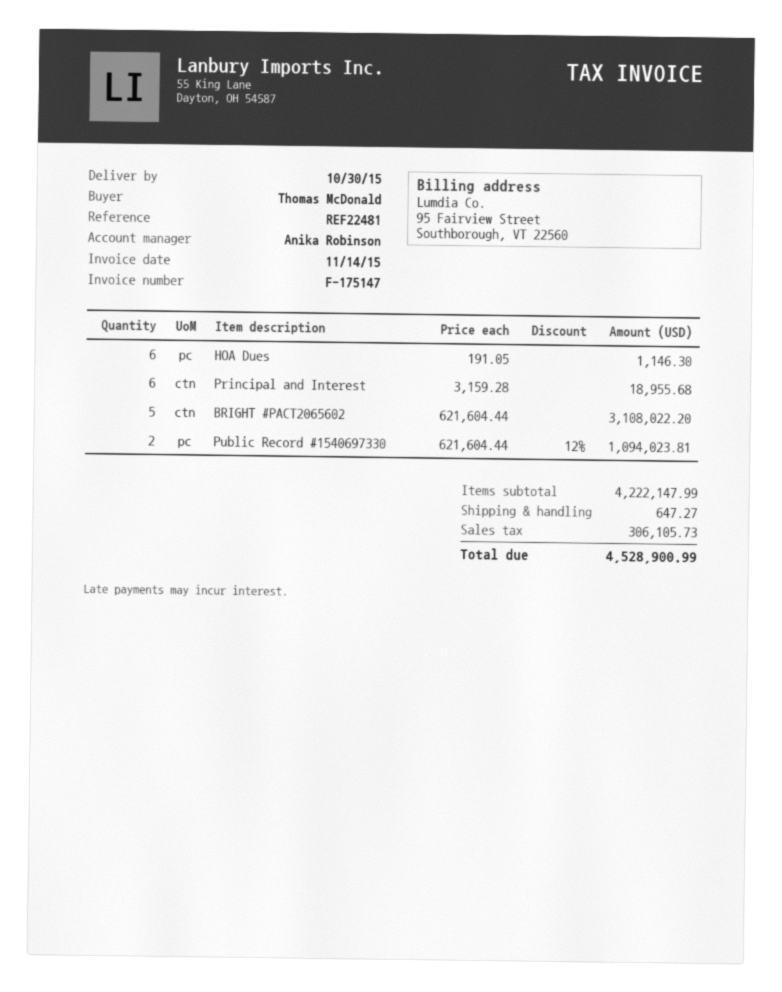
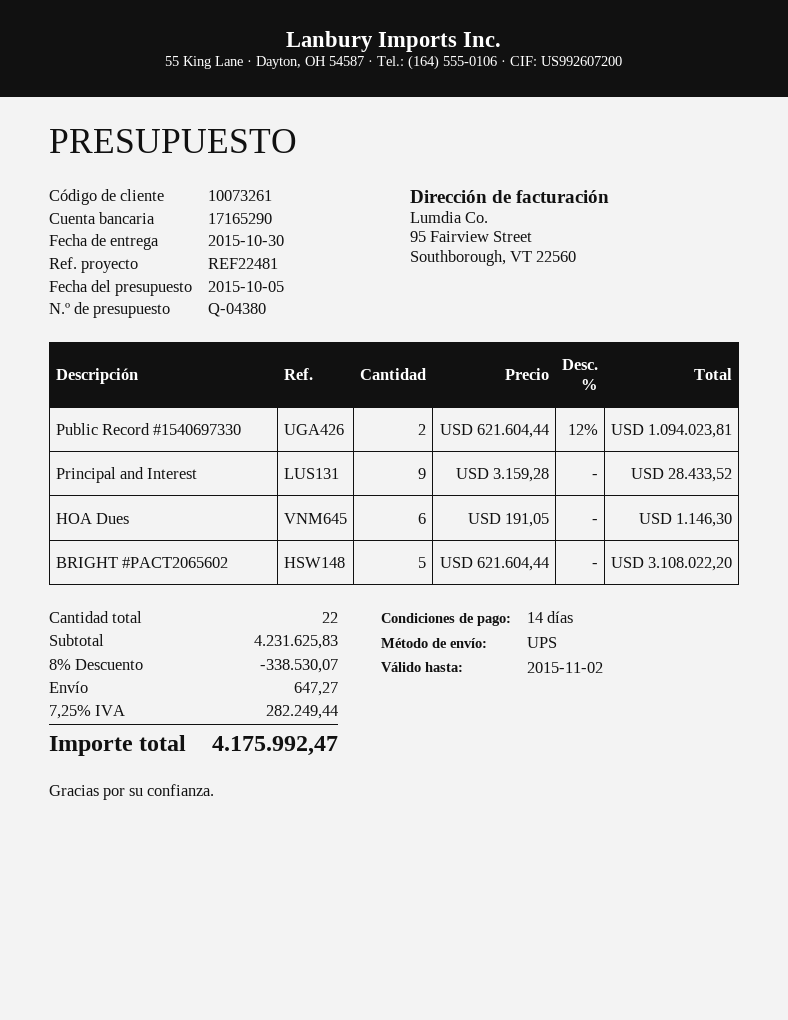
Principal and Interest: 6 x 3159.28 = 18955.68 -> 9 x 3159.28 = 28433.52
subtotal: 4222147.99 -> 4231625.83
discount: none -> 8% = 338530.07
tax: 306105.73 -> 282249.44
total: 4528900.99 -> 4175992.47

